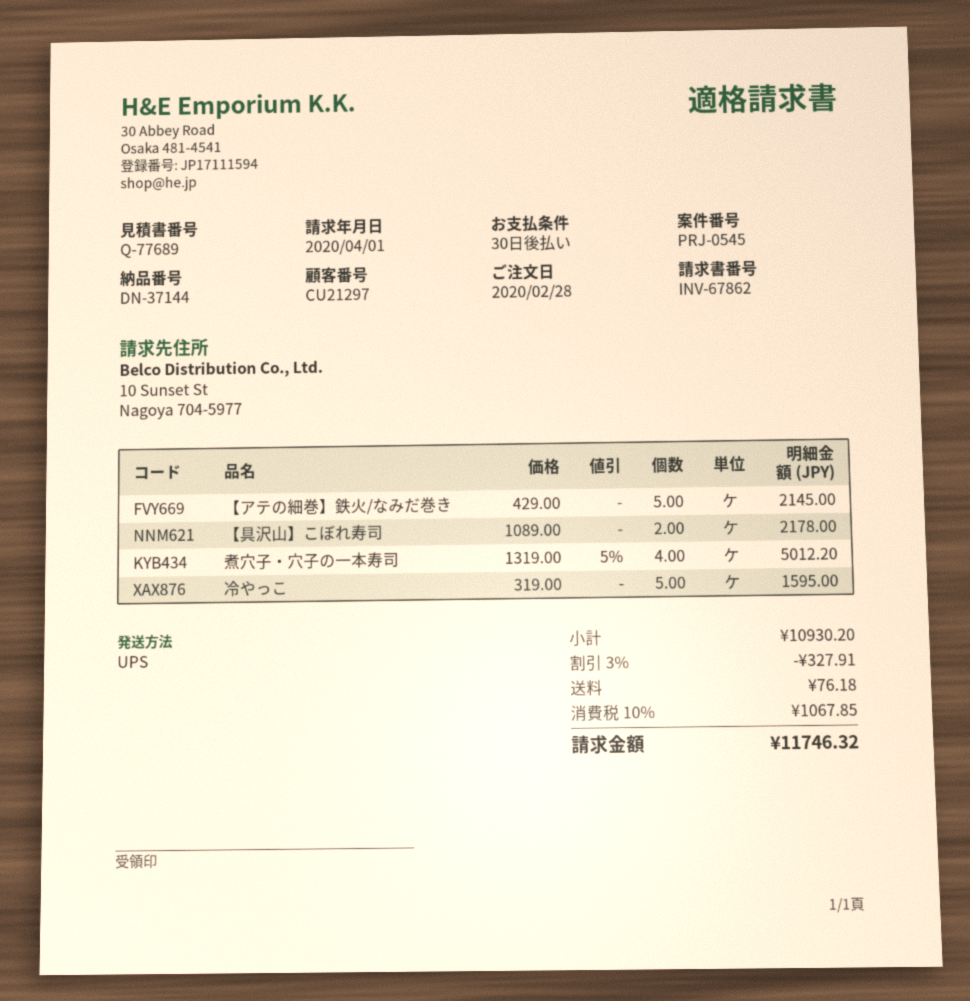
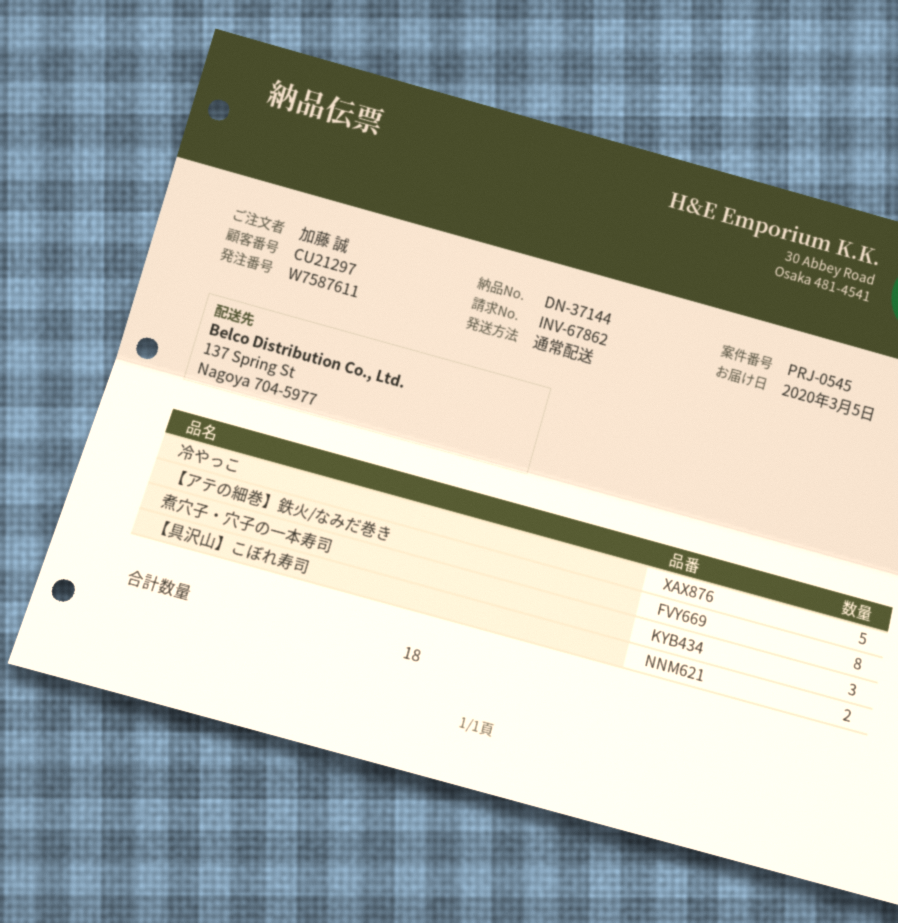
shipping method: UPS -> standard
【アテの細巻】鉄火/なみだ巻き: 5 -> 8
煮穴子・穴子の一本寿司: 4 -> 3

